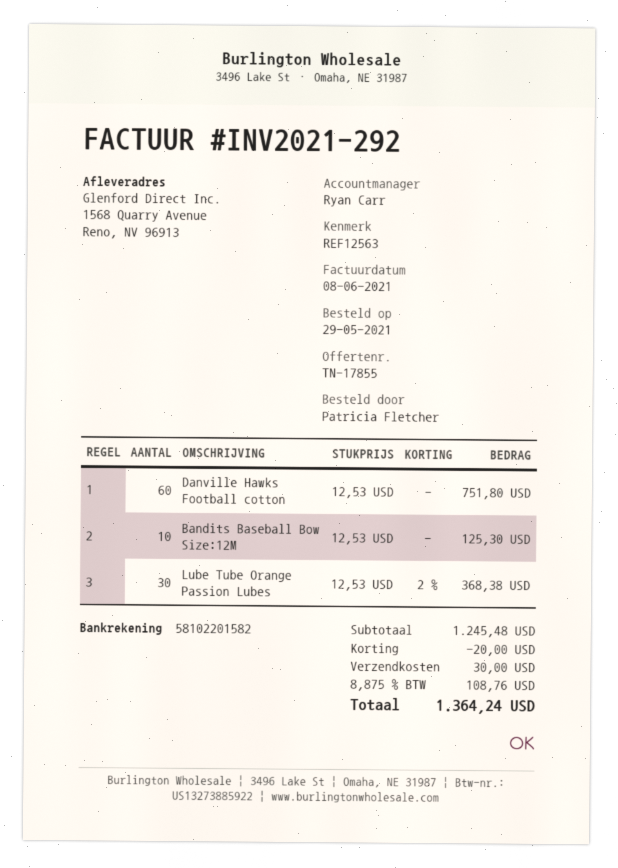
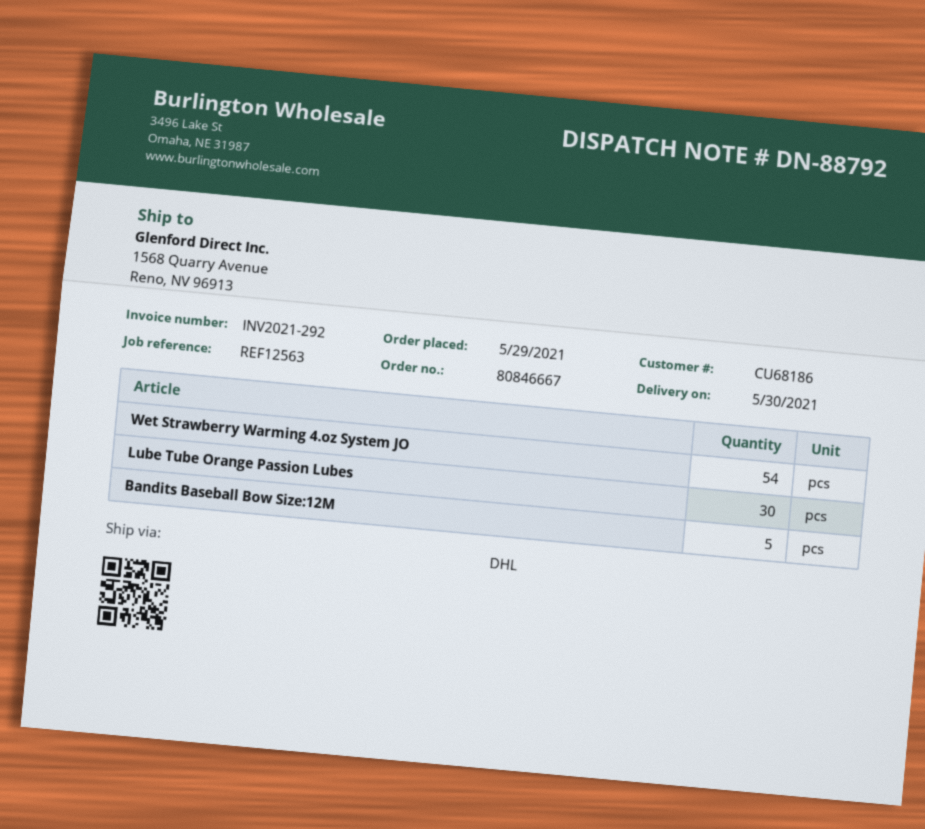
Danville Hawks Football cotton: 60 -> none
Bandits Baseball Bow Size:12M: 10 -> 5
Wet Strawberry Warming 4.oz System JO: none -> 54

